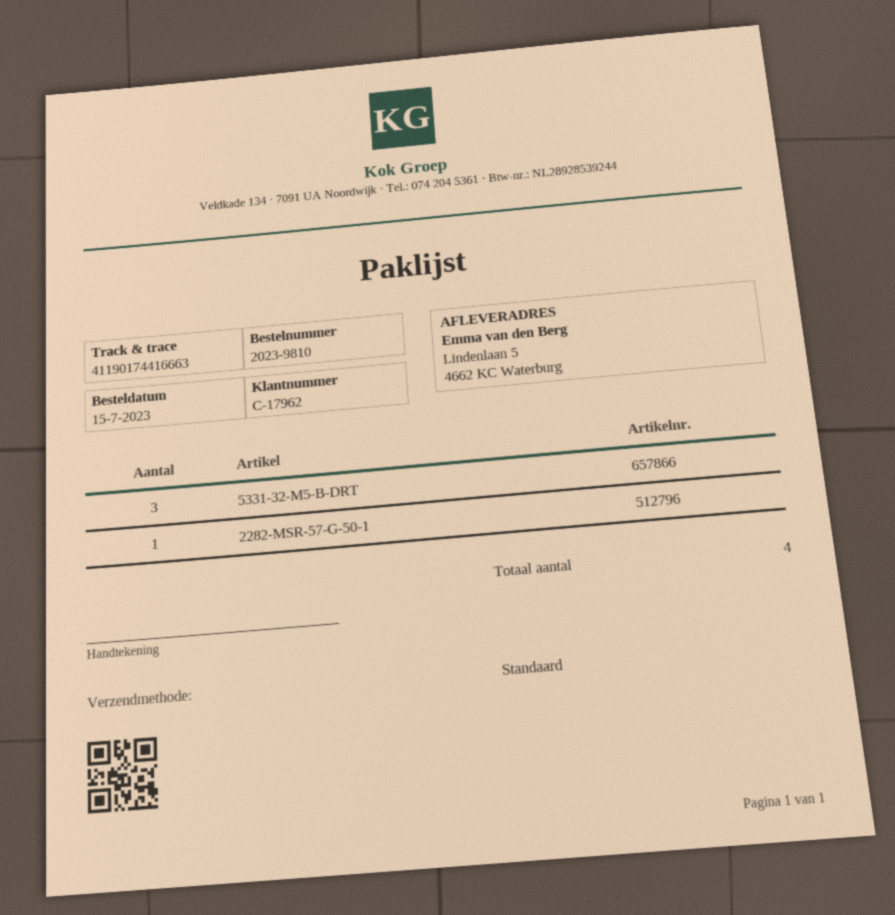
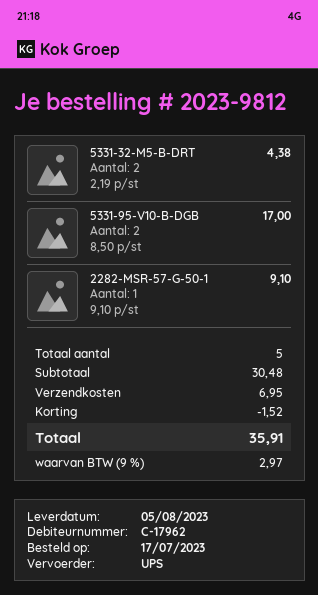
order number: 2023-9810 -> 2023-9812
order date: 2023-07-15 -> 2023-07-17
shipping method: standard -> UPS
5331-32-M5-B-DRT: 3 -> 2
5331-95-V10-B-DGB: none -> 2
total quantity: 4 -> 5

